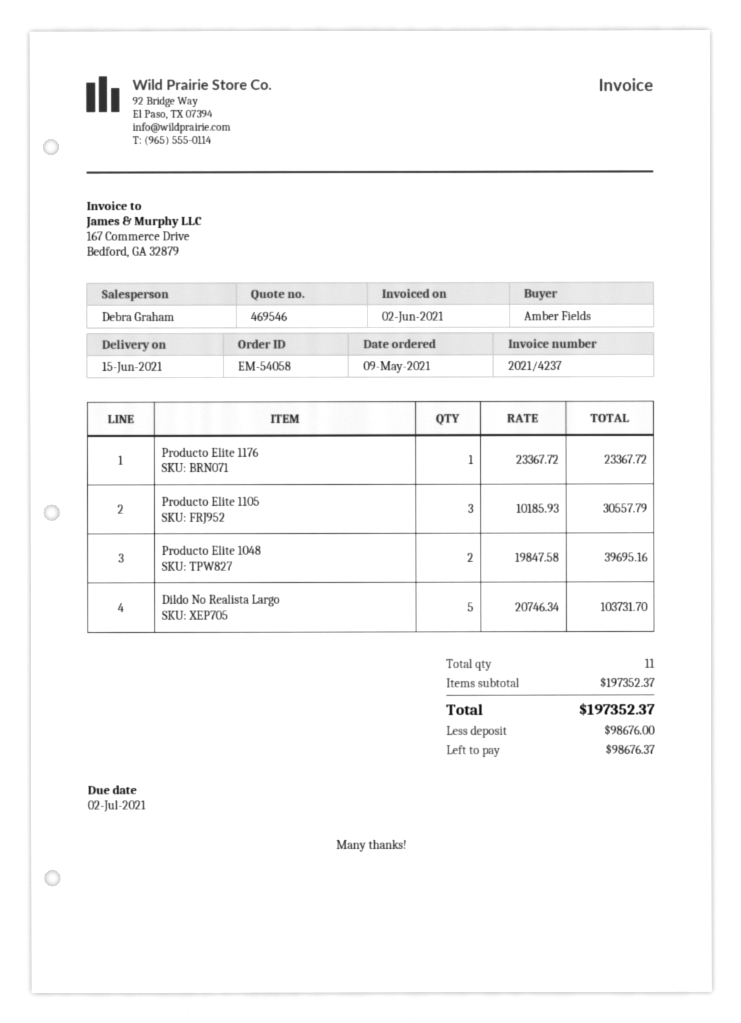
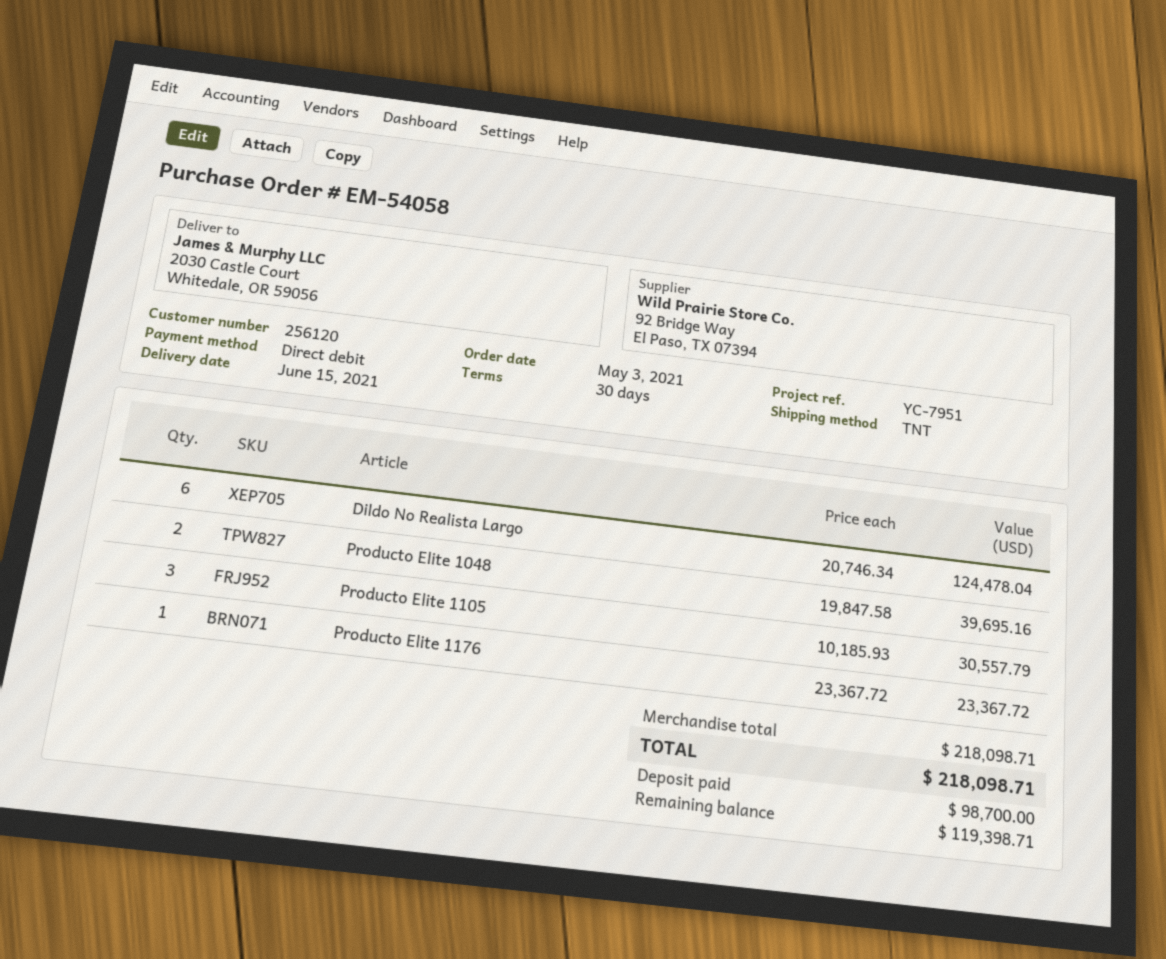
order date: 2021-05-09 -> 2021-05-03
Dildo No Realista Largo: 5 x 20746.34 = 103731.70 -> 6 x 20746.34 = 124478.04
subtotal: 197352.37 -> 218098.71
total: 197352.37 -> 218098.71
deposit: 98676.00 -> 98700.00
balance: 98676.37 -> 119398.71

